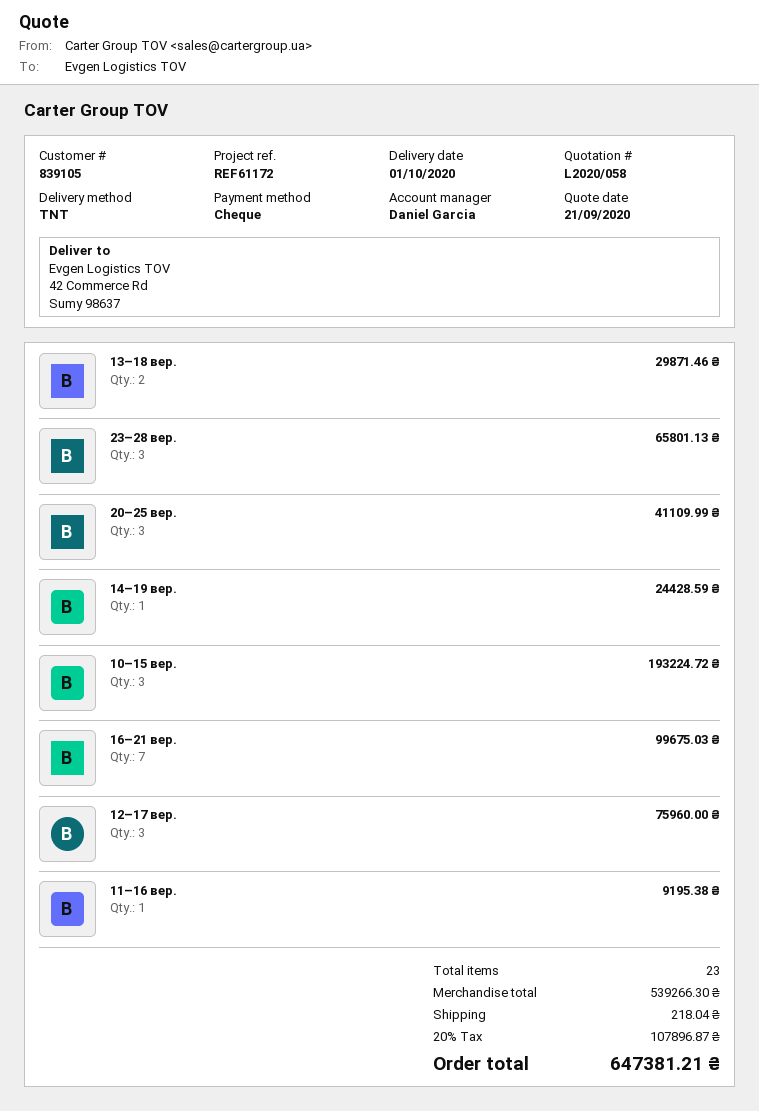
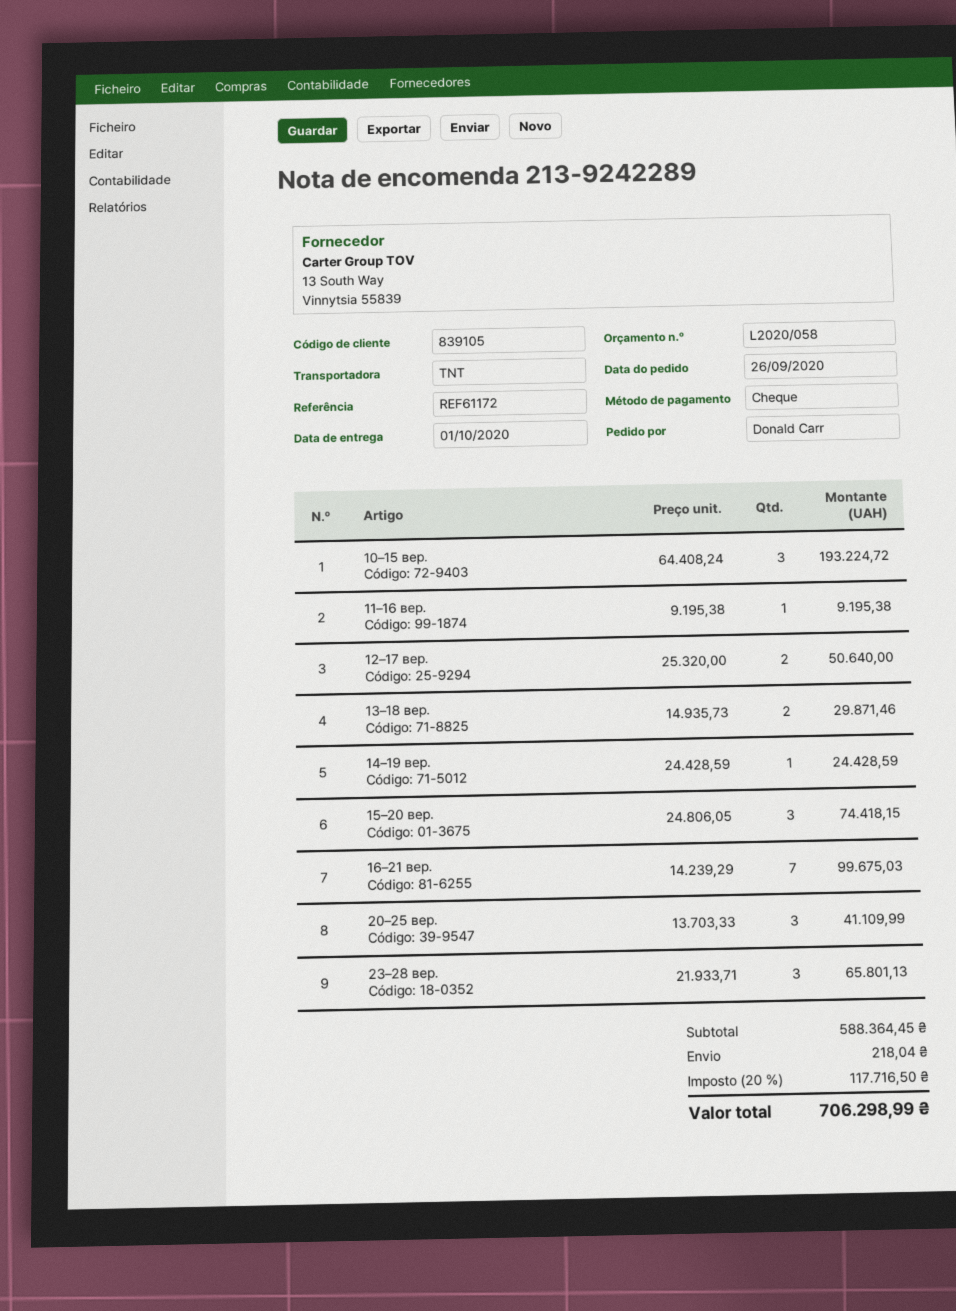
12–17 вер.: 3 for 75960.00 -> 2 for 50640.00
15–20 вер.: none -> 3 for 74418.15
subtotal: 539266.30 -> 588364.45
tax: 20% = 107896.87 -> 20% = 117716.50
total: 647381.21 -> 706298.99

